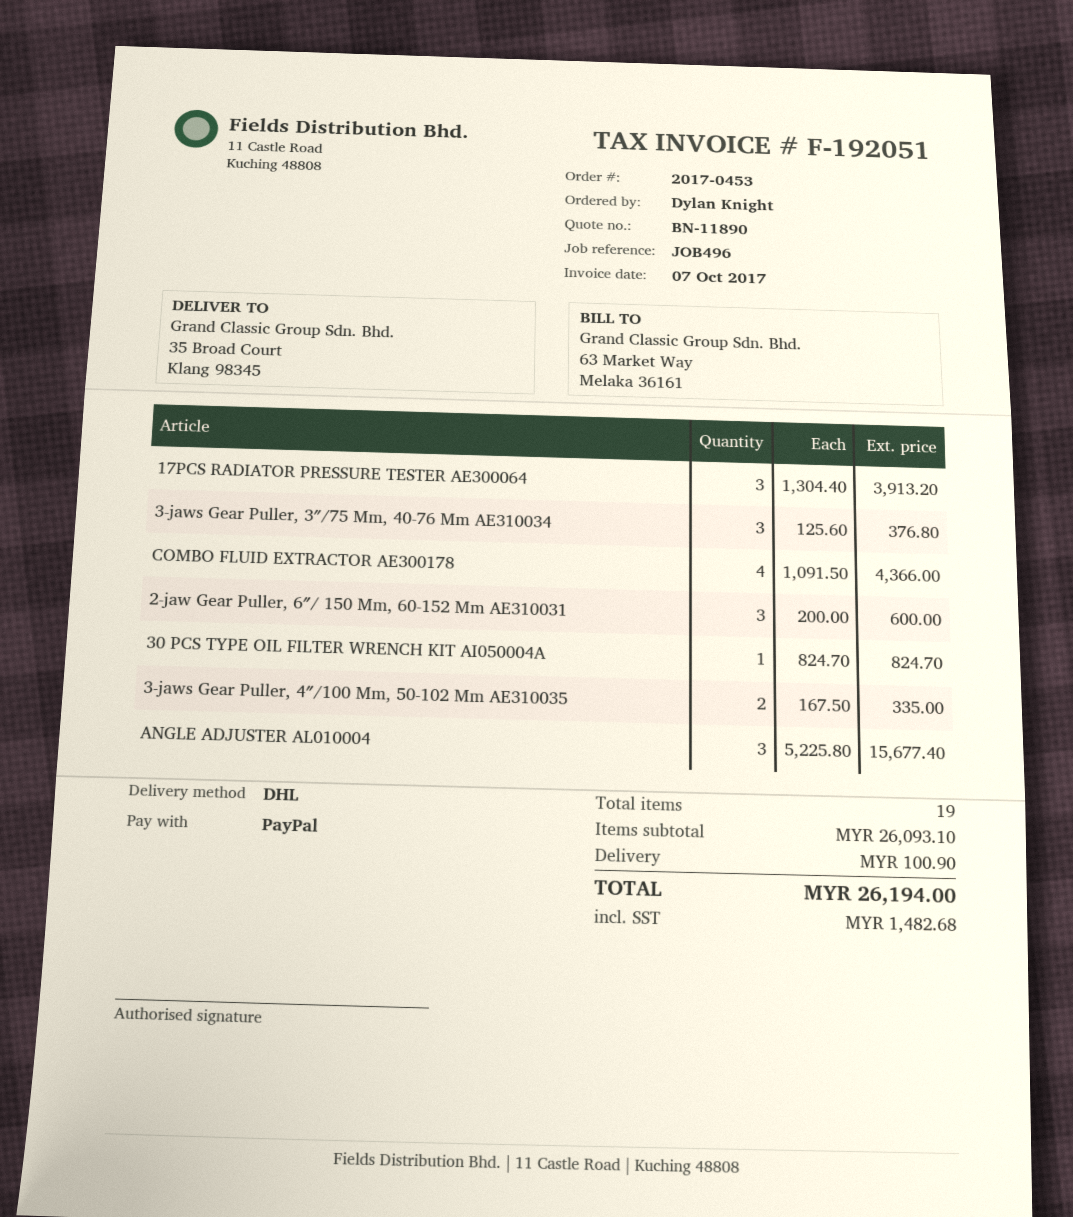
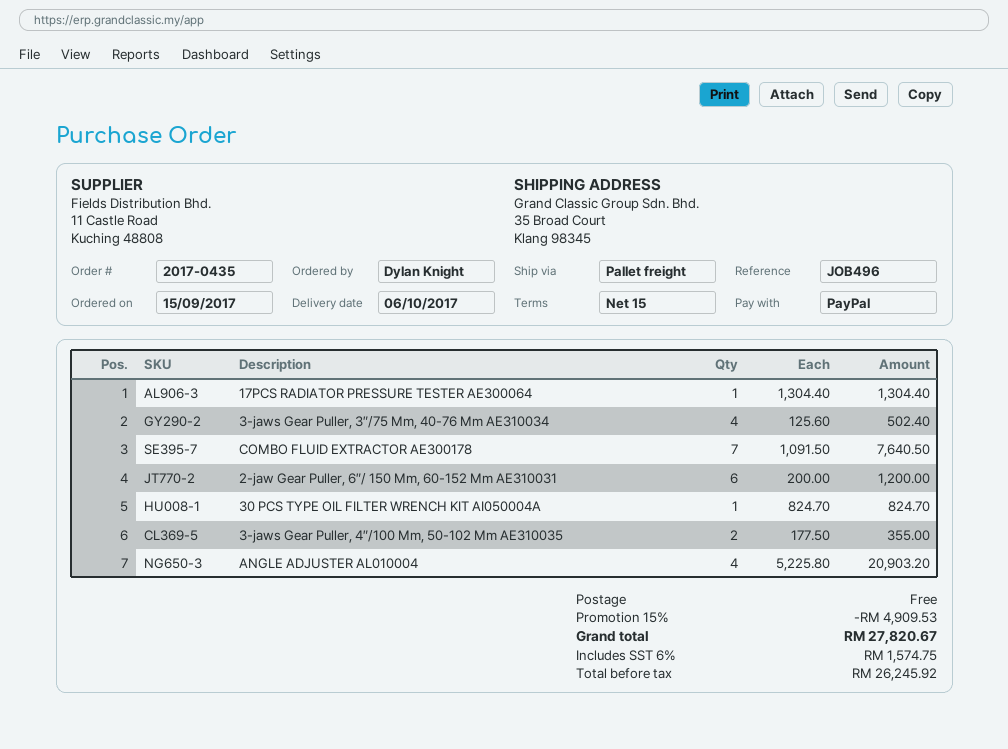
order number: 2017-0453 -> 2017-0435
shipping method: DHL -> pallet freight
17PCS RADIATOR PRESSURE TESTER AE300064: 3 x 1304.40 = 3913.20 -> 1 x 1304.40 = 1304.40
3-jaws Gear Puller, 3″/75 Mm, 40-76 Mm AE310034: 3 x 125.60 = 376.80 -> 4 x 125.60 = 502.40
COMBO FLUID EXTRACTOR AE300178: 4 x 1091.50 = 4366.00 -> 7 x 1091.50 = 7640.50
2-jaw Gear Puller, 6″/ 150 Mm, 60-152 Mm AE310031: 3 x 200.00 = 600.00 -> 6 x 200.00 = 1200.00
3-jaws Gear Puller, 4″/100 Mm, 50-102 Mm AE310035: 2 x 167.50 = 335.00 -> 2 x 177.50 = 355.00
ANGLE ADJUSTER AL010004: 3 x 5225.80 = 15677.40 -> 4 x 5225.80 = 20903.20
discount: none -> 15% = 4909.53
shipping: 100.90 -> 0.00
tax: 1482.68 -> 1574.75
total: 26194.00 -> 27820.67

